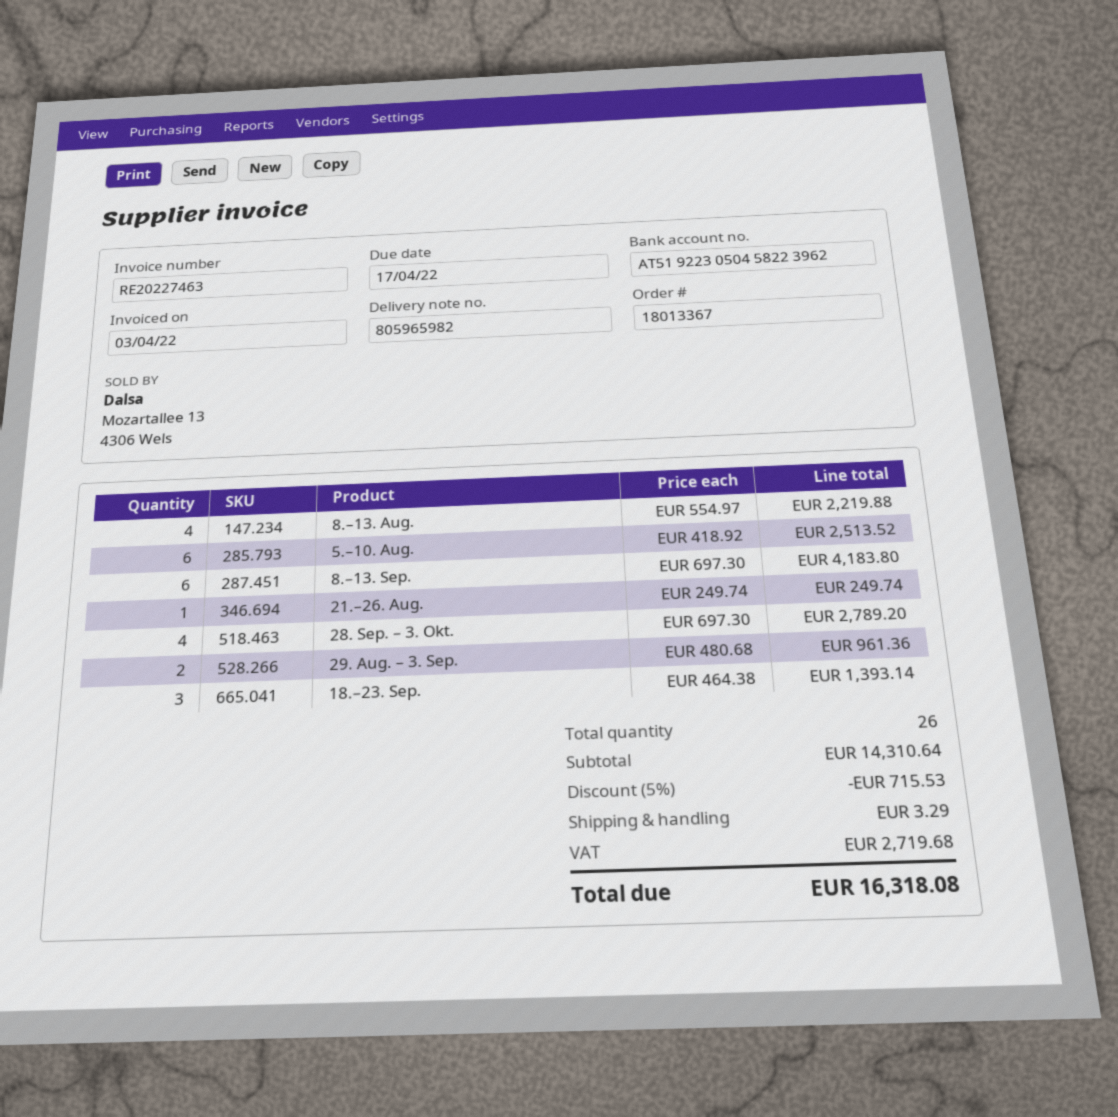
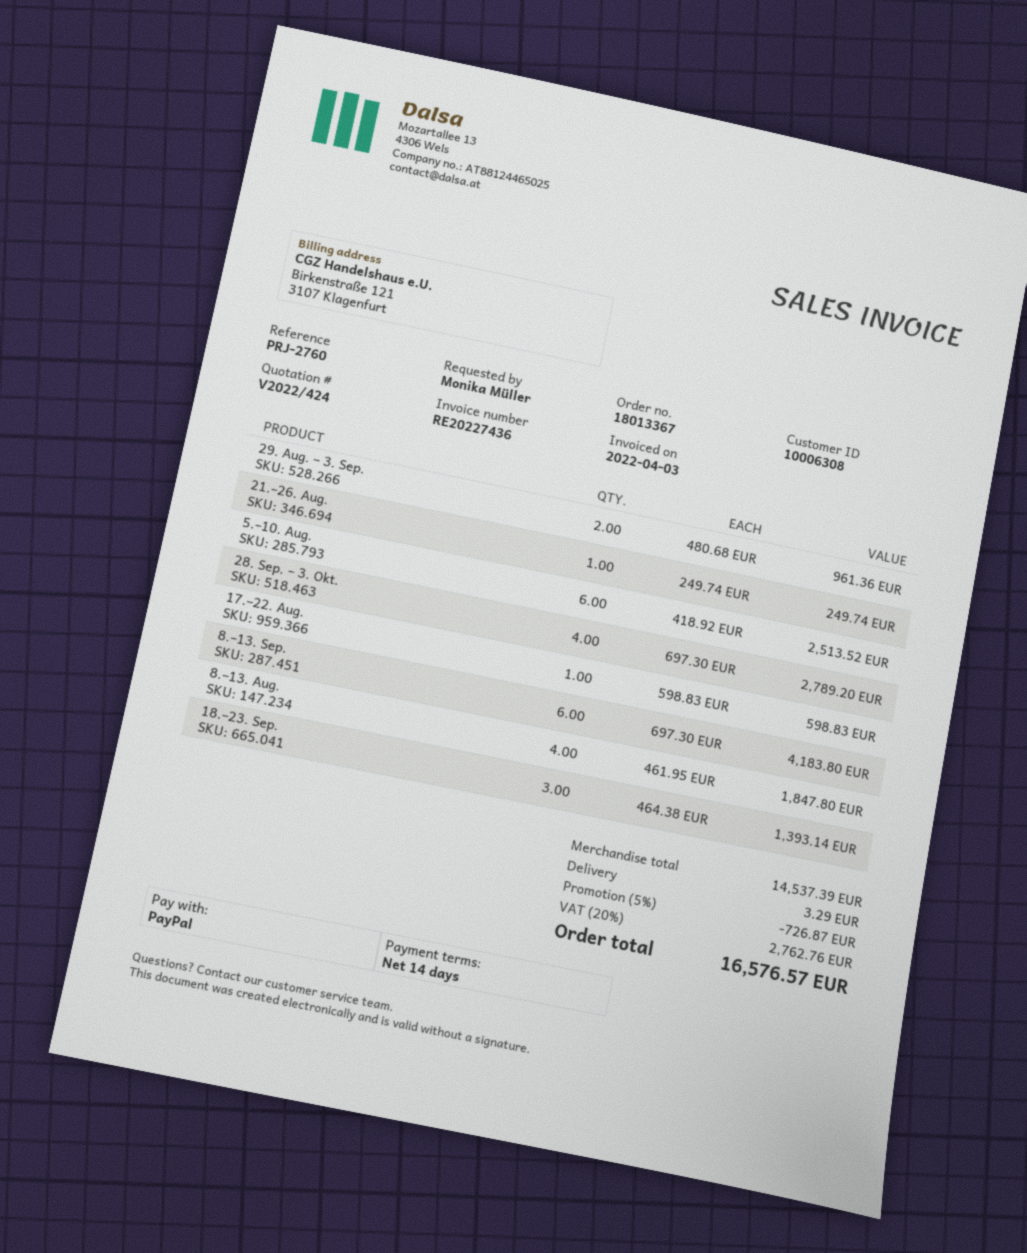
invoice number: RE20227463 -> RE20227436
8.–13. Aug.: 4 x 554.97 = 2219.88 -> 4 x 461.95 = 1847.80
17.–22. Aug.: none -> 1 x 598.83 = 598.83
subtotal: 14310.64 -> 14537.39
discount: 5% = 715.53 -> 5% = 726.87
tax: 2719.68 -> 2762.76
total: 16318.08 -> 16576.57

